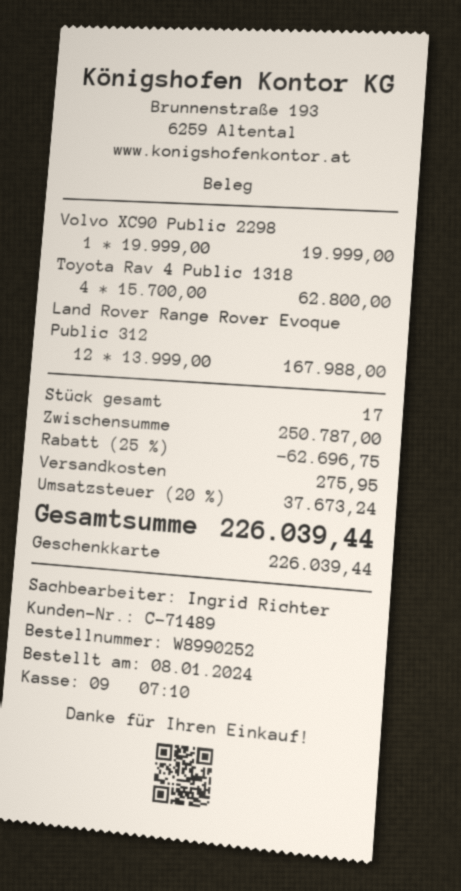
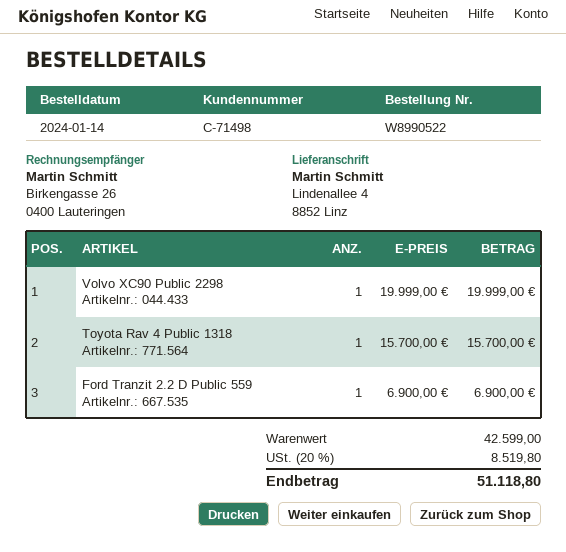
order number: W8990252 -> W8990522
order date: 2024-01-08 -> 2024-01-14
customer number: C-71489 -> C-71498
Toyota Rav 4 Public 1318: 4 x 15700.00 = 62800.00 -> 1 x 15700.00 = 15700.00
Land Rover Range Rover Evoque Public 312: 12 x 13999.00 = 167988.00 -> none
Ford Tranzit 2.2 D Public 559: none -> 1 x 6900.00 = 6900.00
subtotal: 250787.00 -> 42599.00
discount: 25% = 62696.75 -> none
shipping: 275.95 -> none
tax: 20% = 37673.24 -> 20% = 8519.80
total: 226039.44 -> 51118.80

